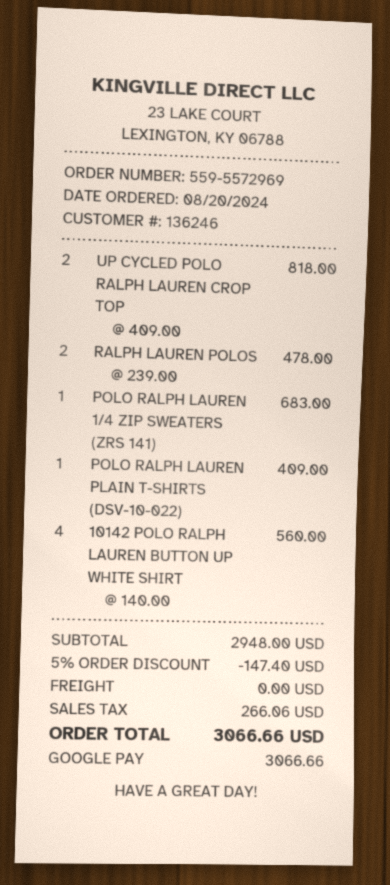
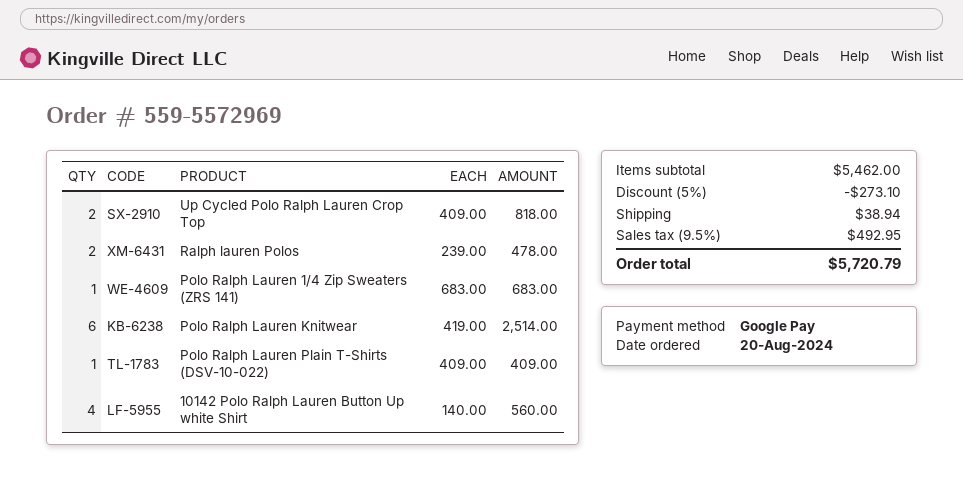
Polo Ralph Lauren Knitwear: none -> 6 x 419.00 = 2514.00
subtotal: 2948.00 -> 5462.00
discount: 5% = 147.40 -> 5% = 273.10
shipping: 0.00 -> 38.94
tax: 266.06 -> 492.95
total: 3066.66 -> 5720.79

